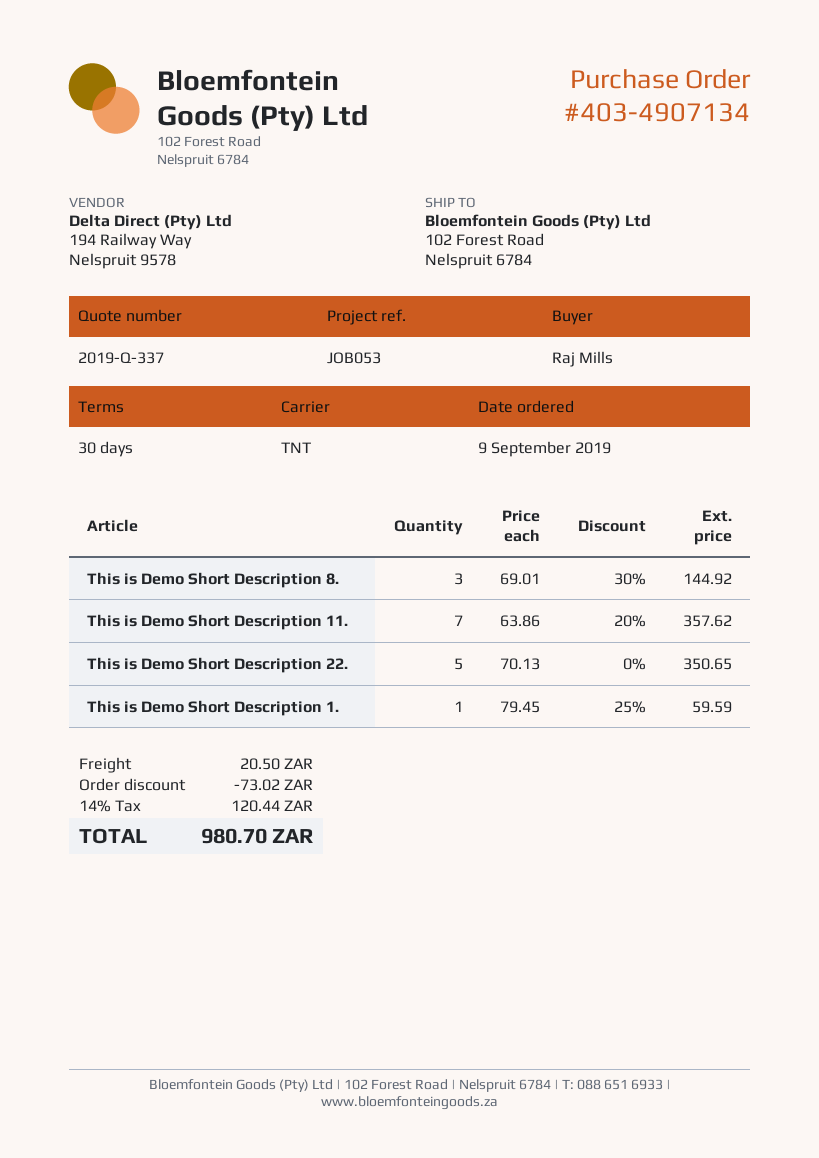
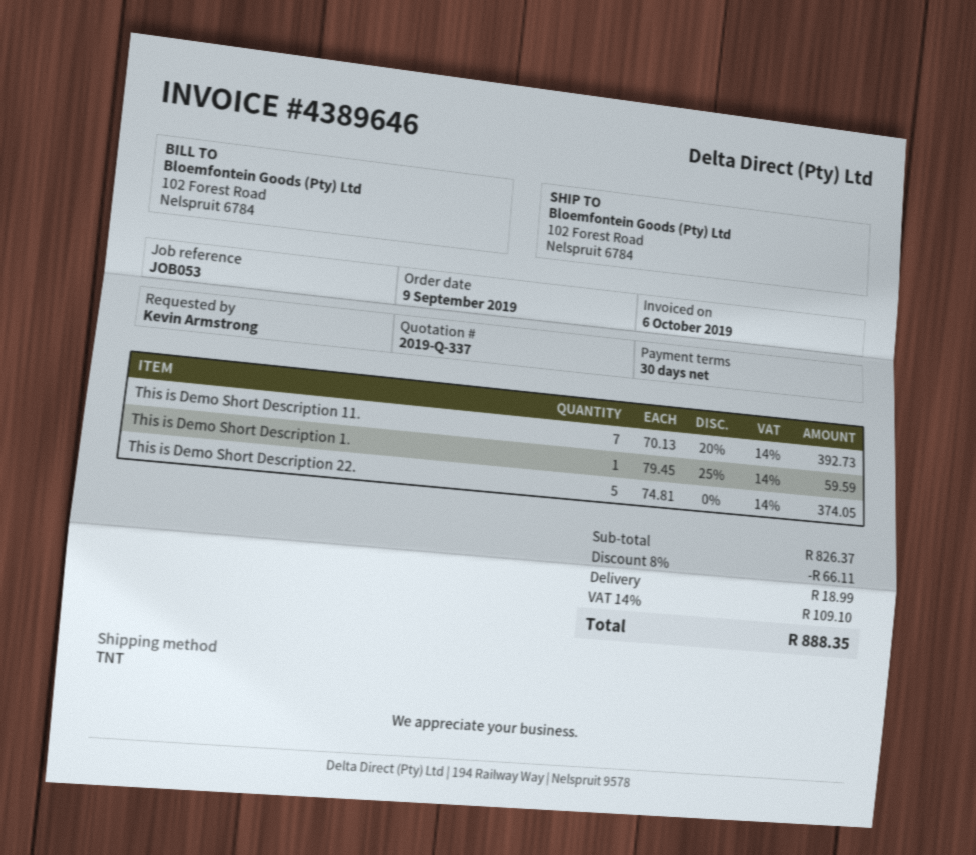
ordered by: Raj Mills -> Kevin Armstrong
This is Demo Short Description 8.: 3 x 69.01 - 30% = 144.92 -> none
This is Demo Short Description 11.: 7 x 63.86 - 20% = 357.62 -> 7 x 70.13 - 20% = 392.73
This is Demo Short Description 22.: 5 x 70.13 = 350.65 -> 5 x 74.81 = 374.05
discount: 73.02 -> 66.11
shipping: 20.50 -> 18.99
tax: 14% = 120.44 -> 14% = 109.10
total: 980.70 -> 888.35

